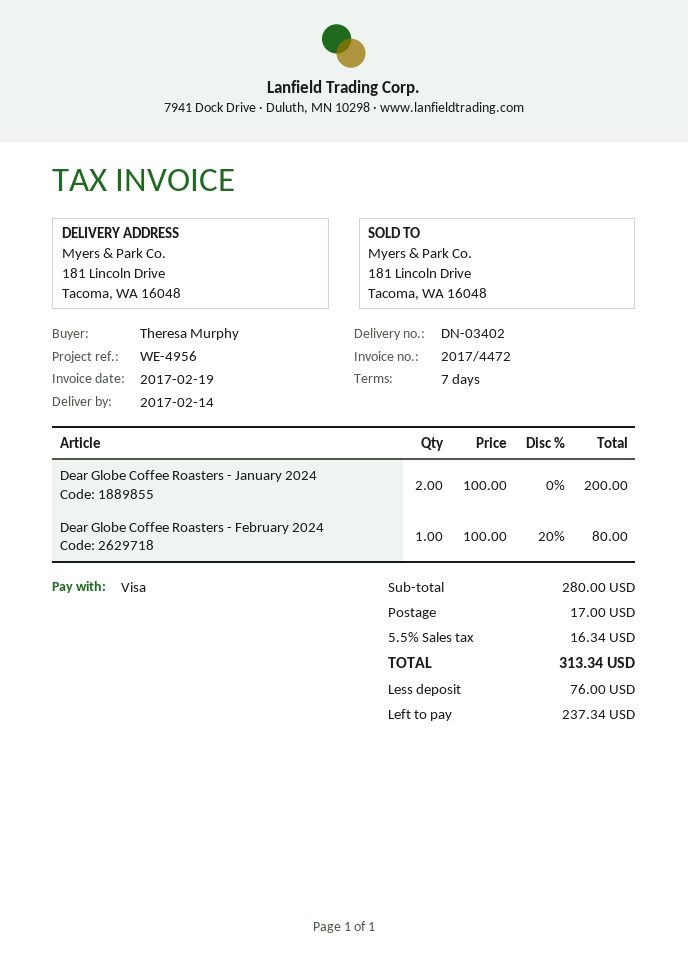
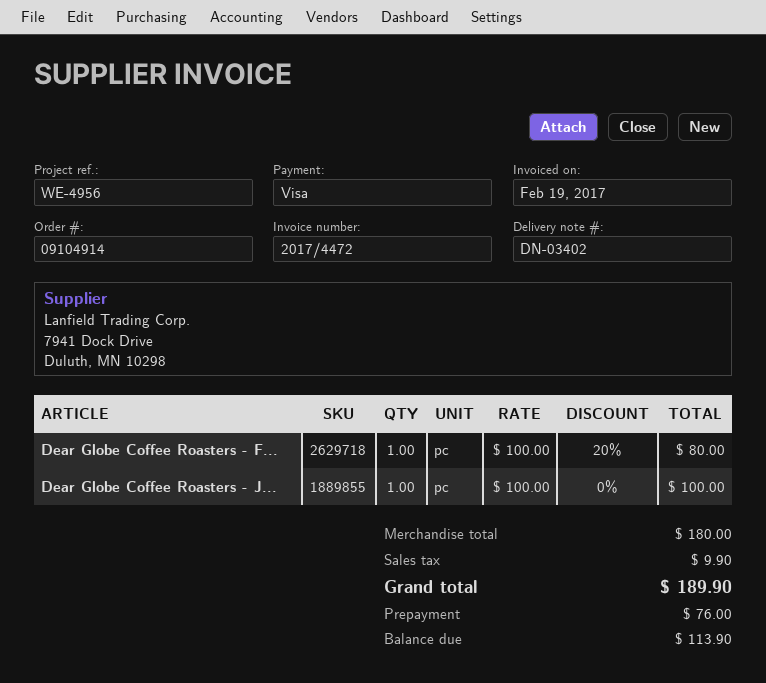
Dear Globe Coffee Roasters - January 2024: 2 x 100.00 = 200.00 -> 1 x 100.00 = 100.00
subtotal: 280.00 -> 180.00
shipping: 17.00 -> none
tax: 16.34 -> 9.90
total: 313.34 -> 189.90
balance: 237.34 -> 113.90

